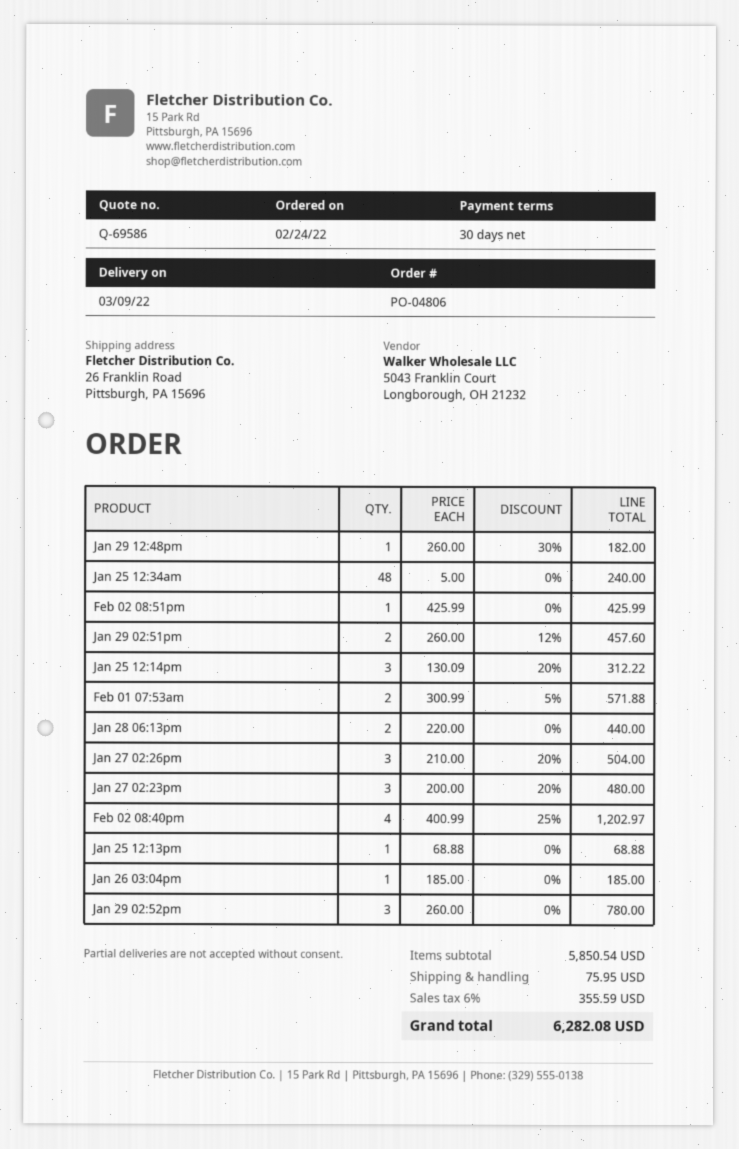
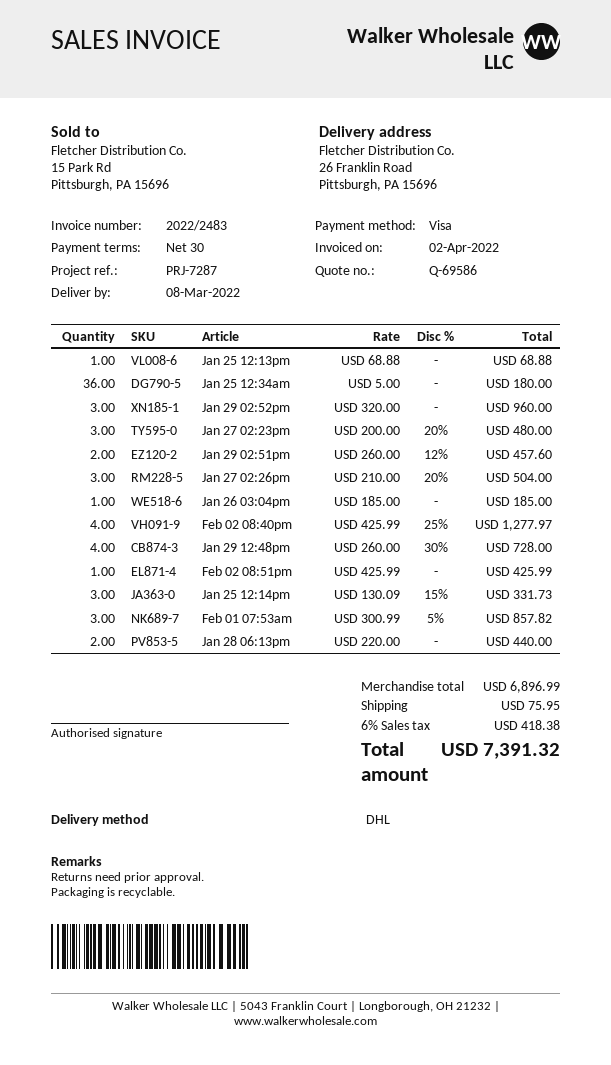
delivery date: 2022-03-09 -> 2022-03-08
Jan 29 12:48pm: 1 x 260.00 - 30% = 182.00 -> 4 x 260.00 - 30% = 728.00
Jan 25 12:34am: 48 x 5.00 = 240.00 -> 36 x 5.00 = 180.00
Jan 25 12:14pm: 3 x 130.09 - 20% = 312.22 -> 3 x 130.09 - 15% = 331.73
Feb 01 07:53am: 2 x 300.99 - 5% = 571.88 -> 3 x 300.99 - 5% = 857.82
Feb 02 08:40pm: 4 x 400.99 - 25% = 1202.97 -> 4 x 425.99 - 25% = 1277.97
Jan 29 02:52pm: 3 x 260.00 = 780.00 -> 3 x 320.00 = 960.00
subtotal: 5850.54 -> 6896.99
tax: 6% = 355.59 -> 6% = 418.38
total: 6282.08 -> 7391.32

